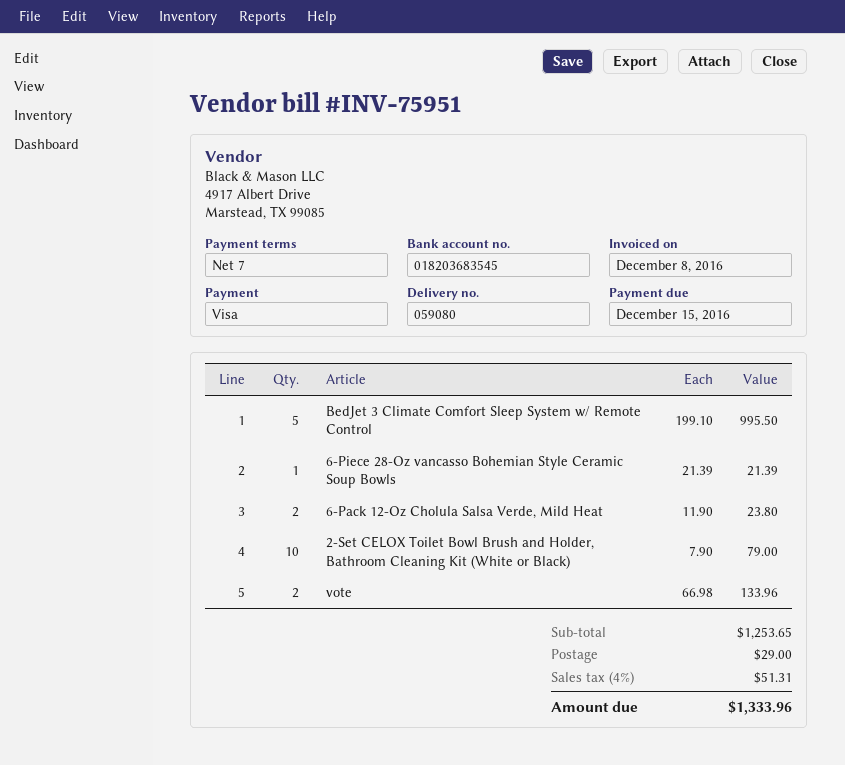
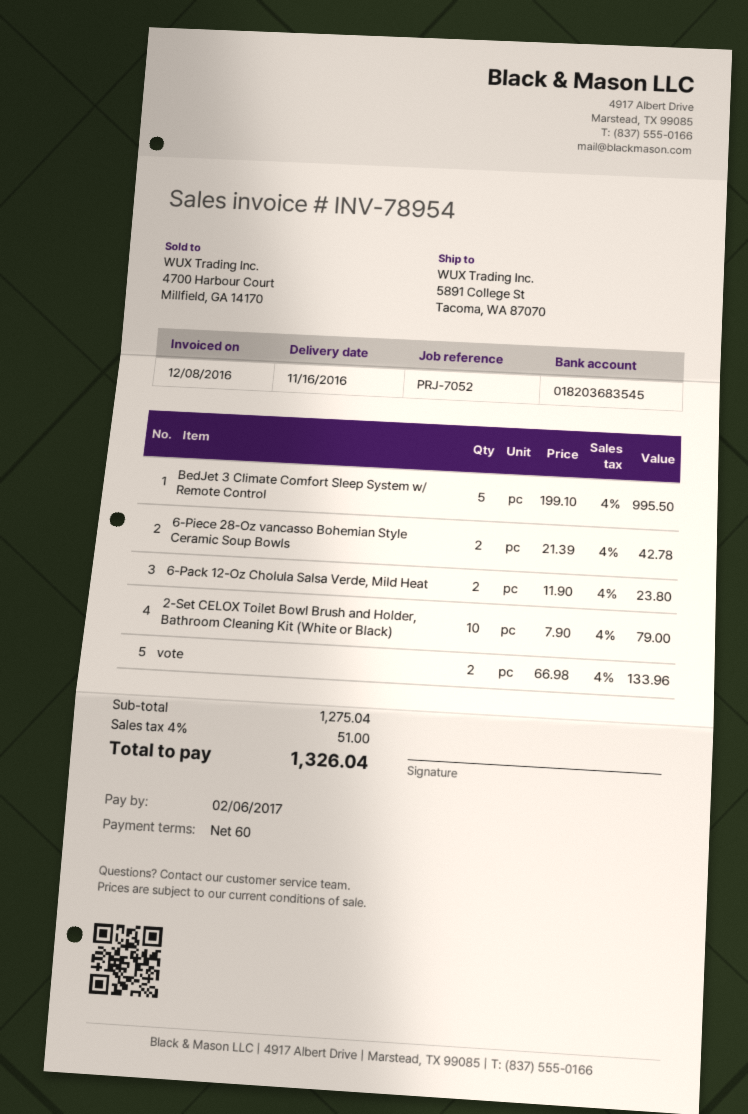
invoice number: INV-75951 -> INV-78954
payment terms: 7 days -> 60 days
due date: 2016-12-15 -> 2017-02-06
6-Piece 28-Oz vancasso Bohemian Style Ceramic Soup Bowls: 1 x 21.39 = 21.39 -> 2 x 21.39 = 42.78
subtotal: 1253.65 -> 1275.04
shipping: 29.00 -> none
tax: 4% = 51.31 -> 4% = 51.00
total: 1333.96 -> 1326.04

